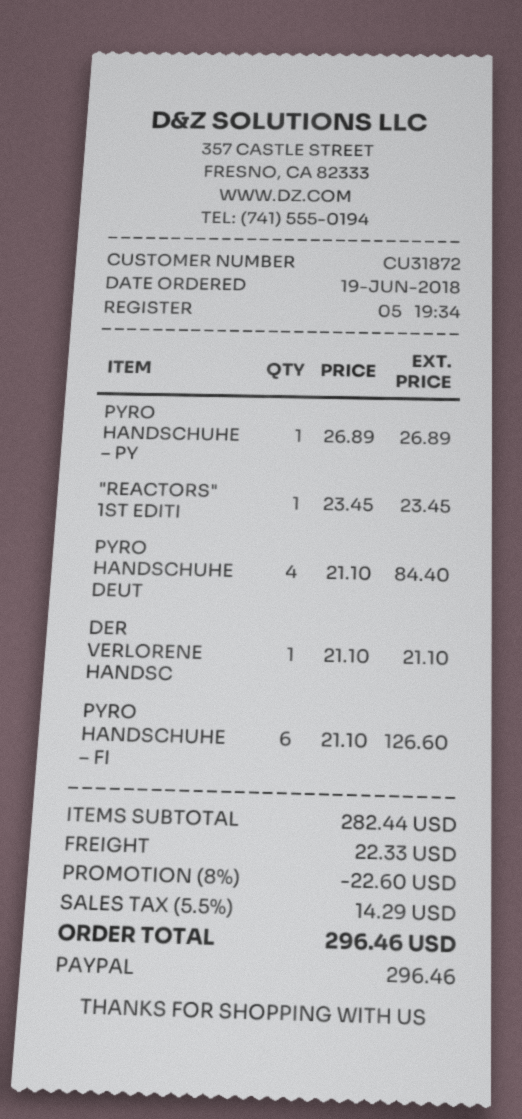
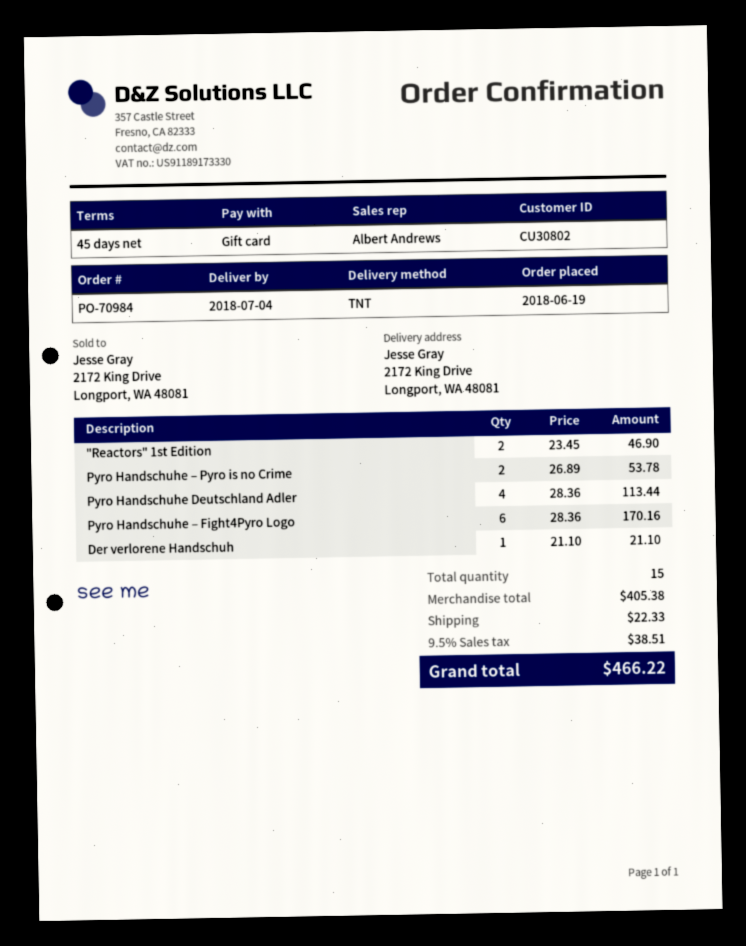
customer number: CU31872 -> CU30802
payment method: PayPal -> gift card
PYRO HANDSCHUHE – PY: 1 x 26.89 = 26.89 -> 2 x 26.89 = 53.78
"REACTORS" 1ST EDITI: 1 x 23.45 = 23.45 -> 2 x 23.45 = 46.90
PYRO HANDSCHUHE DEUT: 4 x 21.10 = 84.40 -> 4 x 28.36 = 113.44
PYRO HANDSCHUHE – FI: 6 x 21.10 = 126.60 -> 6 x 28.36 = 170.16
subtotal: 282.44 -> 405.38
discount: 8% = 22.60 -> none
tax: 5.5% = 14.29 -> 9.5% = 38.51
total: 296.46 -> 466.22

